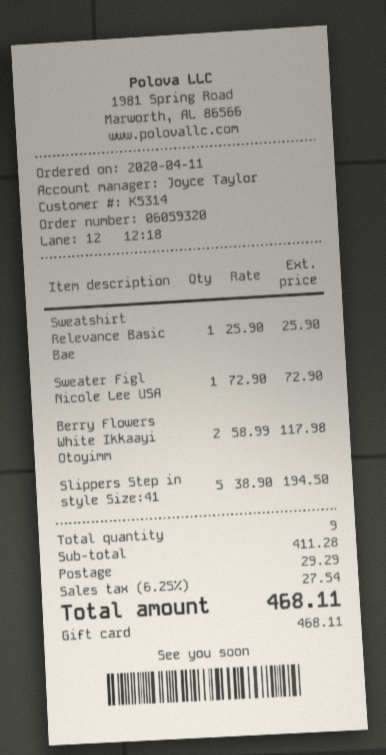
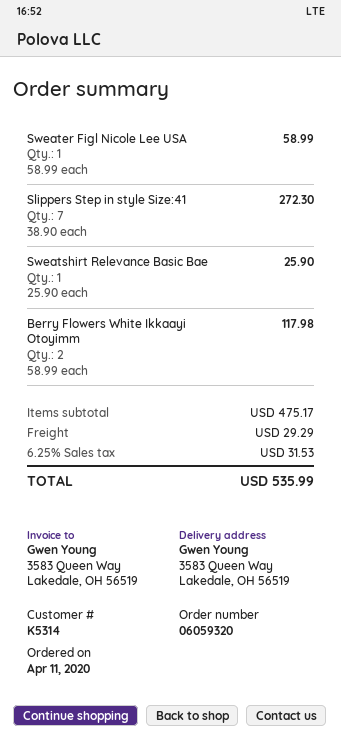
Sweater Figl Nicole Lee USA: 1 x 72.90 = 72.90 -> 1 x 58.99 = 58.99
Slippers Step in style Size:41: 5 x 38.90 = 194.50 -> 7 x 38.90 = 272.30
subtotal: 411.28 -> 475.17
tax: 6.25% = 27.54 -> 6.25% = 31.53
total: 468.11 -> 535.99

